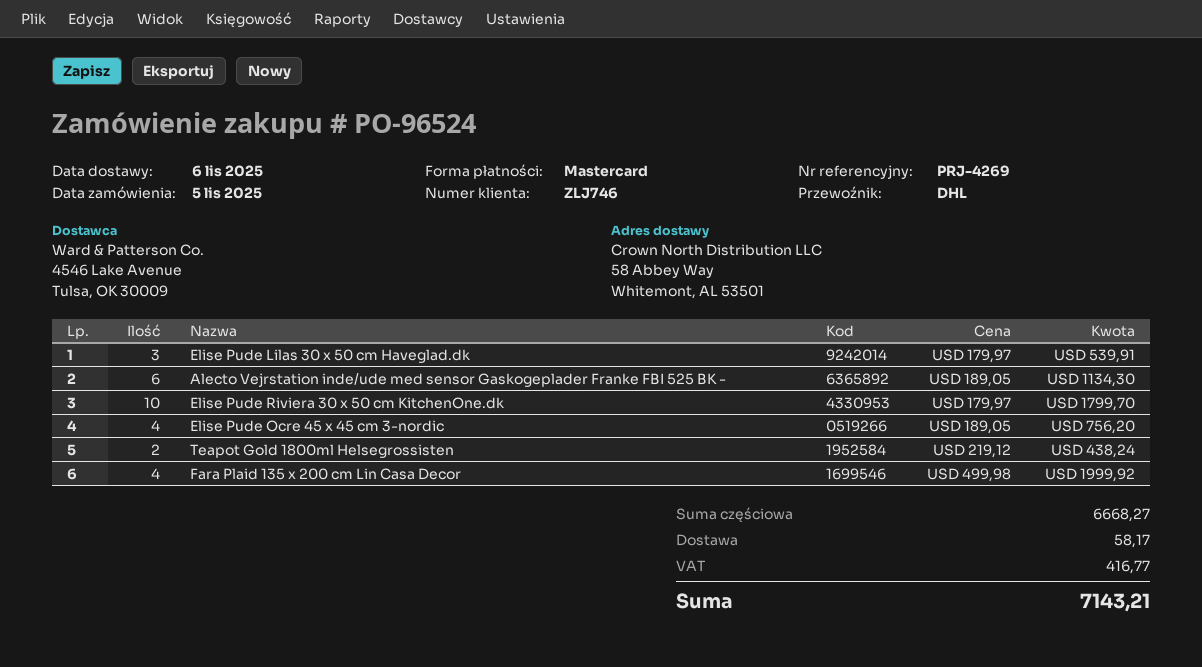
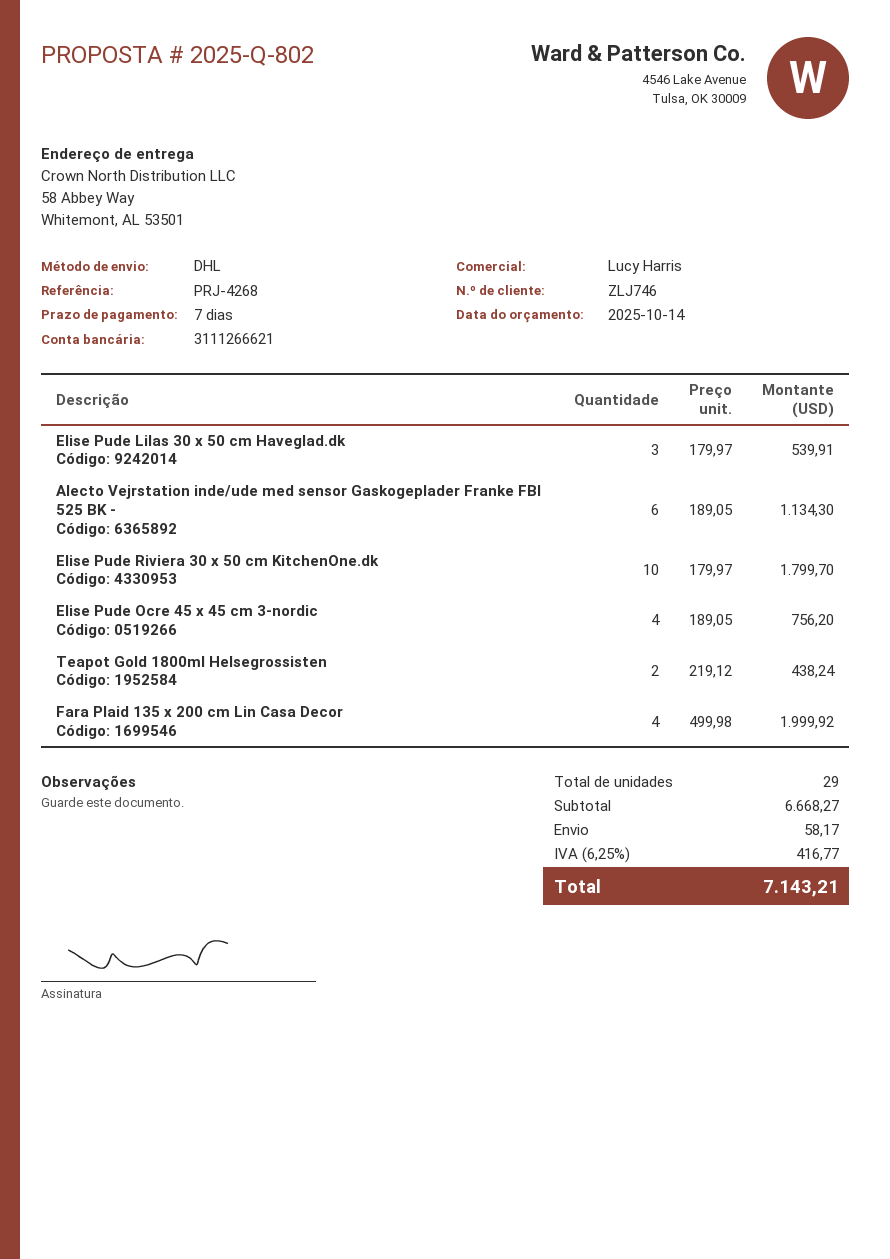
reference: PRJ-4269 -> PRJ-4268

